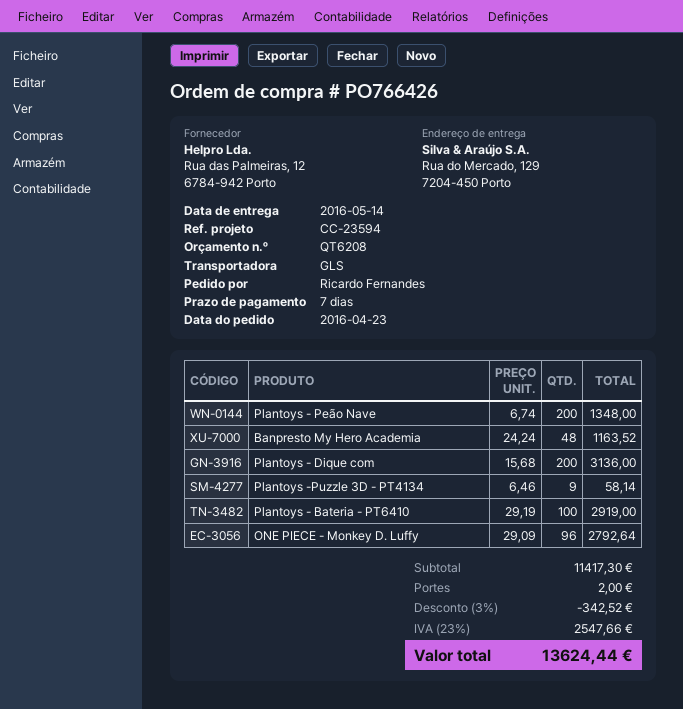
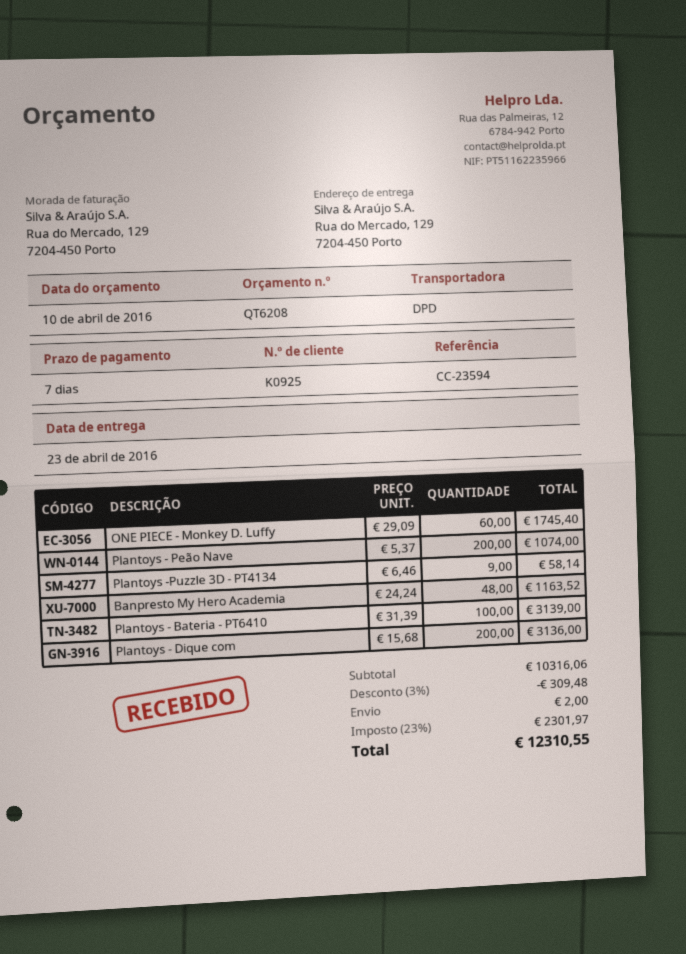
delivery date: 2016-05-14 -> 2016-04-23
shipping method: GLS -> DPD
Plantoys - Peão Nave: 200 x 6.74 = 1348.00 -> 200 x 5.37 = 1074.00
Plantoys - Bateria - PT6410: 100 x 29.19 = 2919.00 -> 100 x 31.39 = 3139.00
ONE PIECE - Monkey D. Luffy: 96 x 29.09 = 2792.64 -> 60 x 29.09 = 1745.40
subtotal: 11417.30 -> 10316.06
discount: 3% = 342.52 -> 3% = 309.48
tax: 23% = 2547.66 -> 23% = 2301.97
total: 13624.44 -> 12310.55

